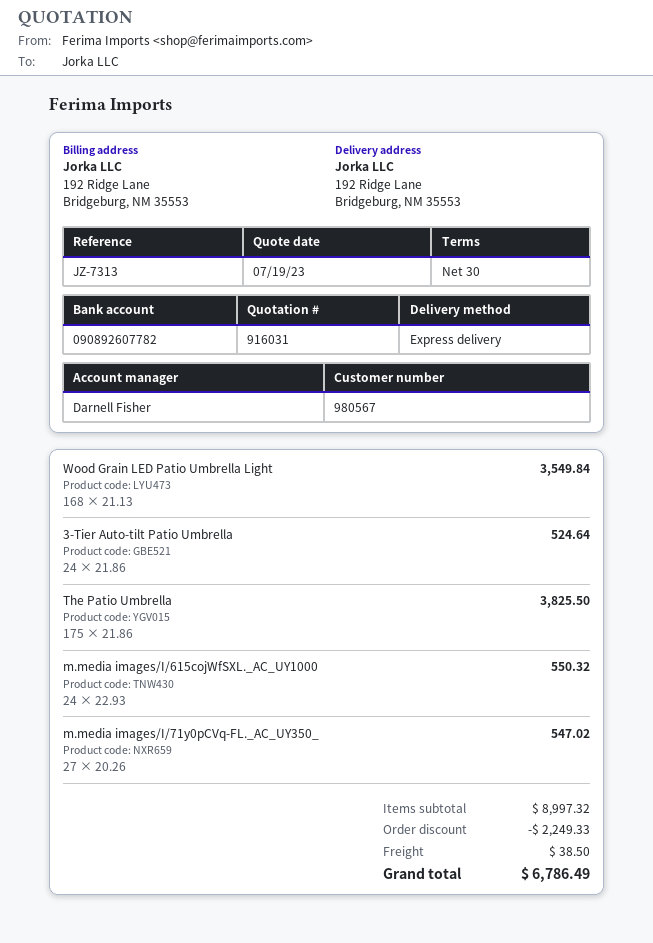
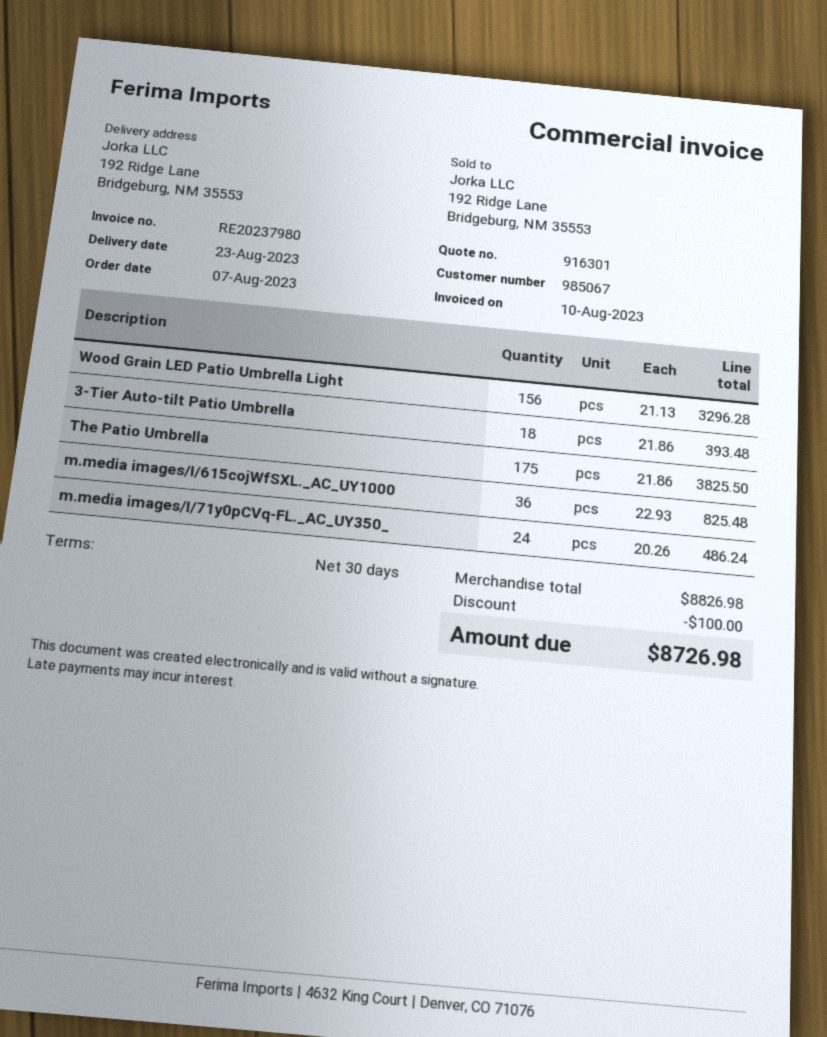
quote number: 916031 -> 916301
customer number: 980567 -> 985067
Wood Grain LED Patio Umbrella Light: 168 x 21.13 = 3549.84 -> 156 x 21.13 = 3296.28
3‑Tier Auto-tilt Patio Umbrella: 24 x 21.86 = 524.64 -> 18 x 21.86 = 393.48
m.media images/I/615cojWfSXL._AC_UY1000: 24 x 22.93 = 550.32 -> 36 x 22.93 = 825.48
m.media images/I/71y0pCVq-FL._AC_UY350_: 27 x 20.26 = 547.02 -> 24 x 20.26 = 486.24
subtotal: 8997.32 -> 8826.98
discount: 2249.33 -> 100.00
shipping: 38.50 -> none
total: 6786.49 -> 8726.98

